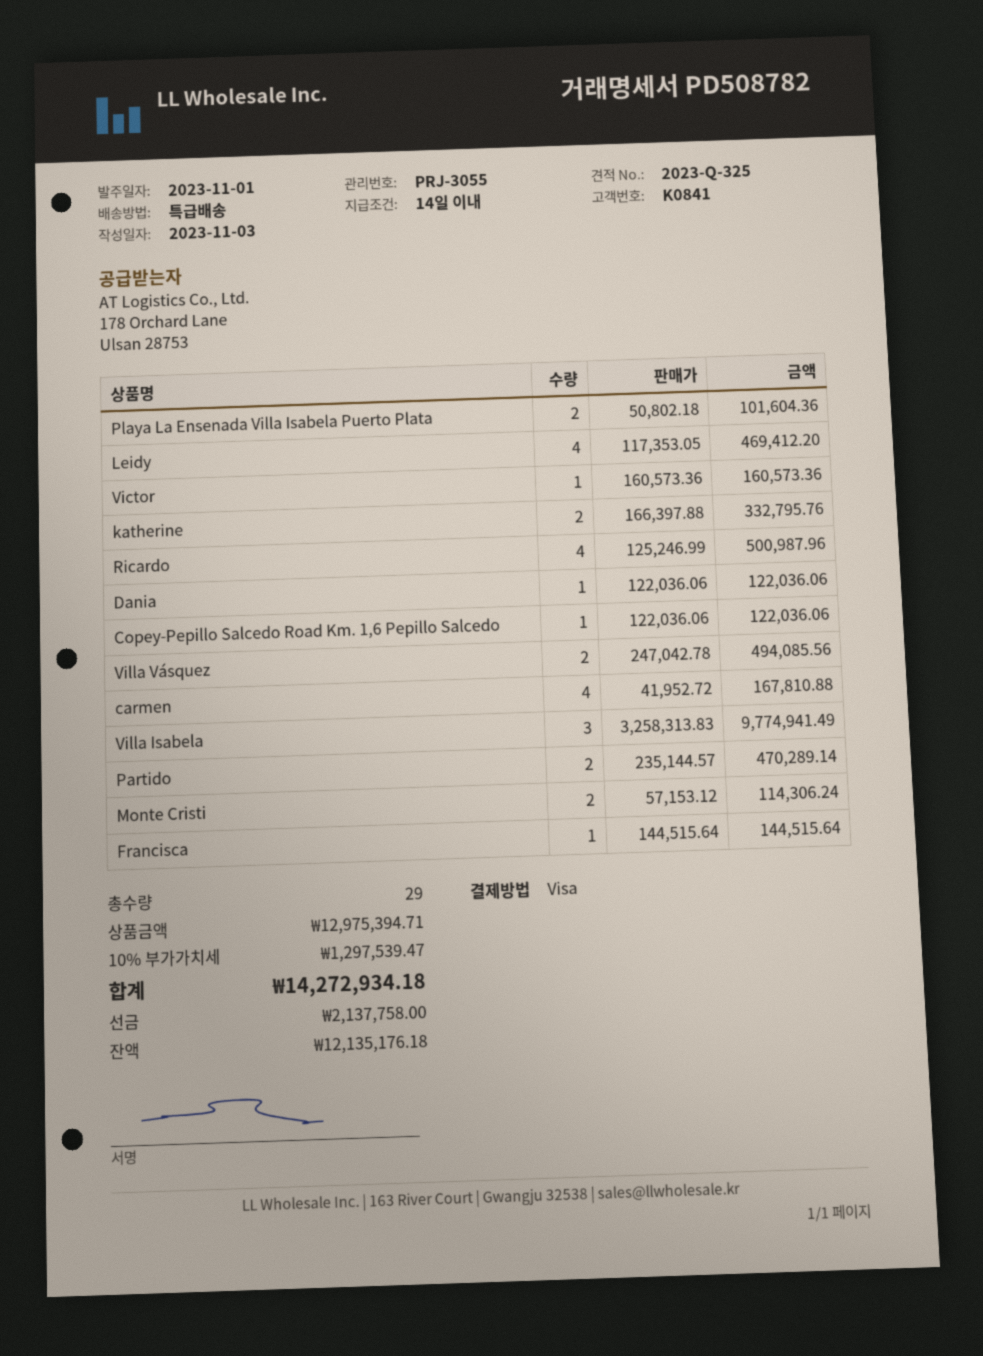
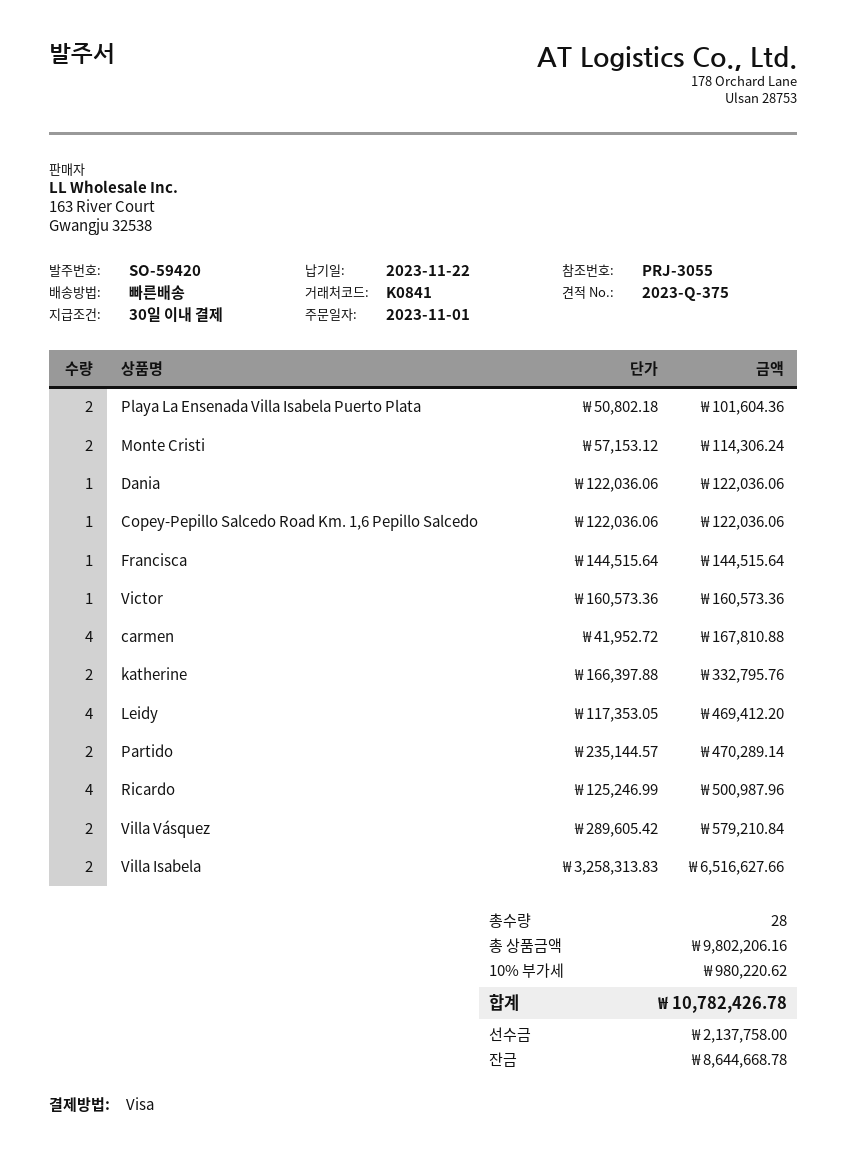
quote number: 2023-Q-325 -> 2023-Q-375
payment terms: 14 days -> 30 days
Villa Vásquez: 2 x 247042.78 = 494085.56 -> 2 x 289605.42 = 579210.84
Villa Isabela: 3 x 3258313.83 = 9774941.49 -> 2 x 3258313.83 = 6516627.66
total quantity: 29 -> 28
subtotal: 12975394.71 -> 9802206.16
tax: 10% = 1297539.47 -> 10% = 980220.62
total: 14272934.18 -> 10782426.78
balance: 12135176.18 -> 8644668.78

